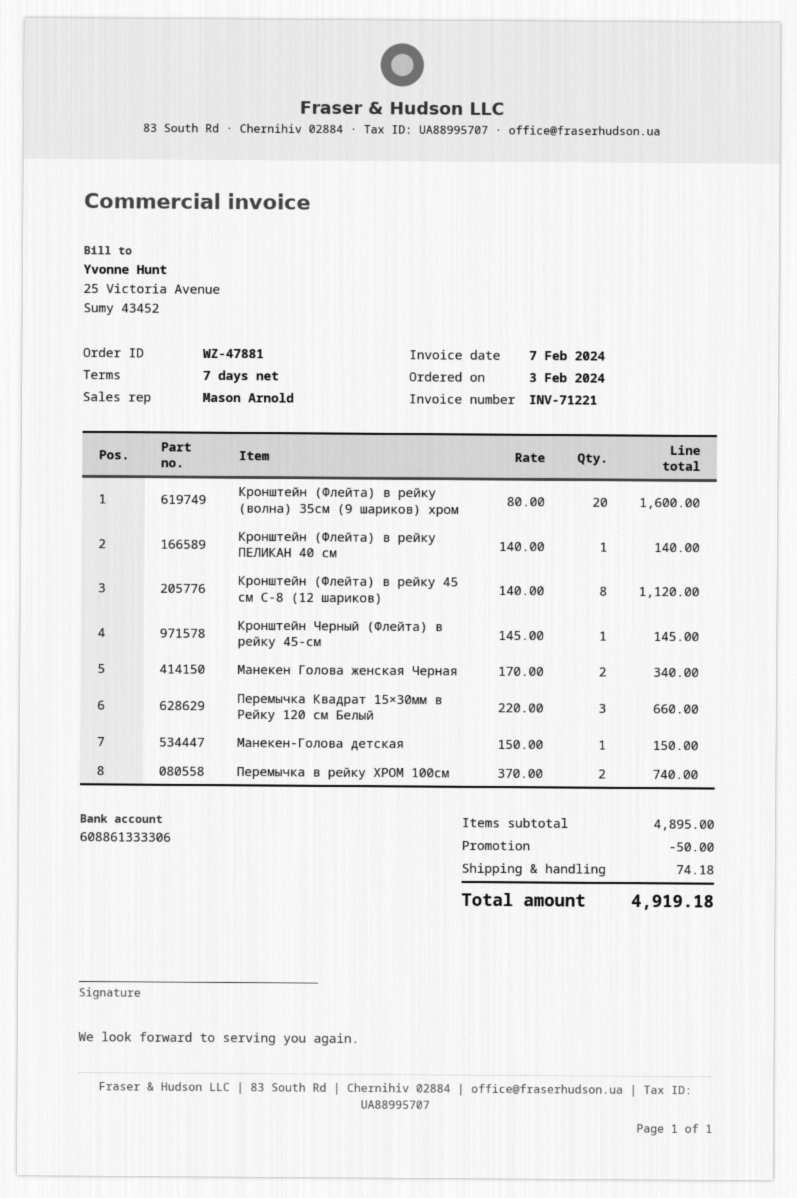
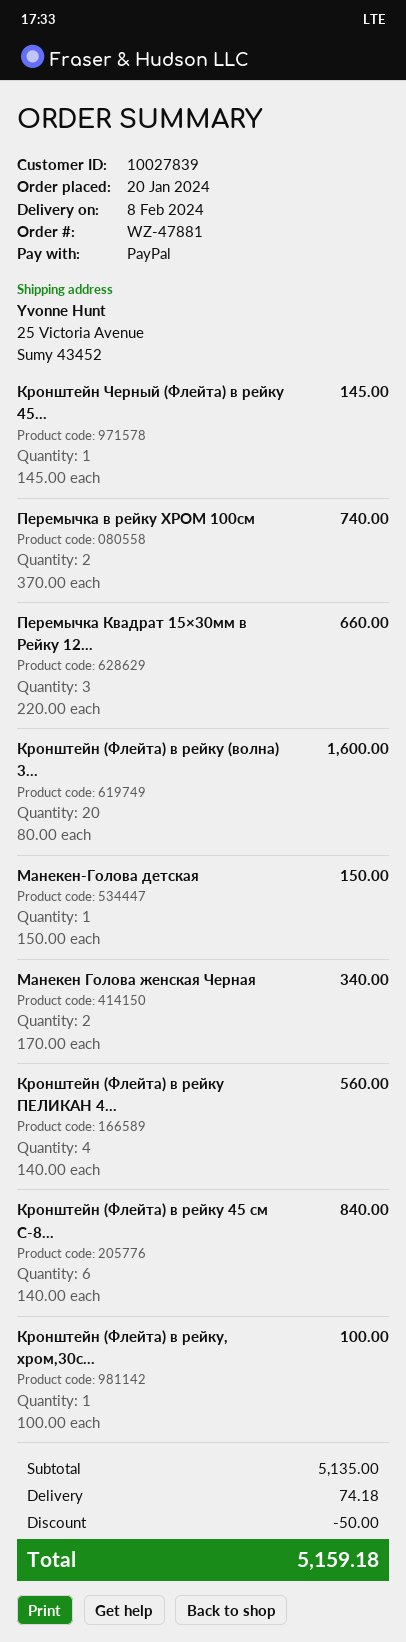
order date: 2024-02-03 -> 2024-01-20
Кронштейн (Флейта) в рейку ПЕЛИКАН 40 см: 1 x 140.00 = 140.00 -> 4 x 140.00 = 560.00
Кронштейн (Флейта) в рейку 45 см С-8 (12 шариков): 8 x 140.00 = 1120.00 -> 6 x 140.00 = 840.00
Кронштейн (Флейта) в рейку, хром,30с...: none -> 1 x 100.00 = 100.00
subtotal: 4895.00 -> 5135.00
total: 4919.18 -> 5159.18

